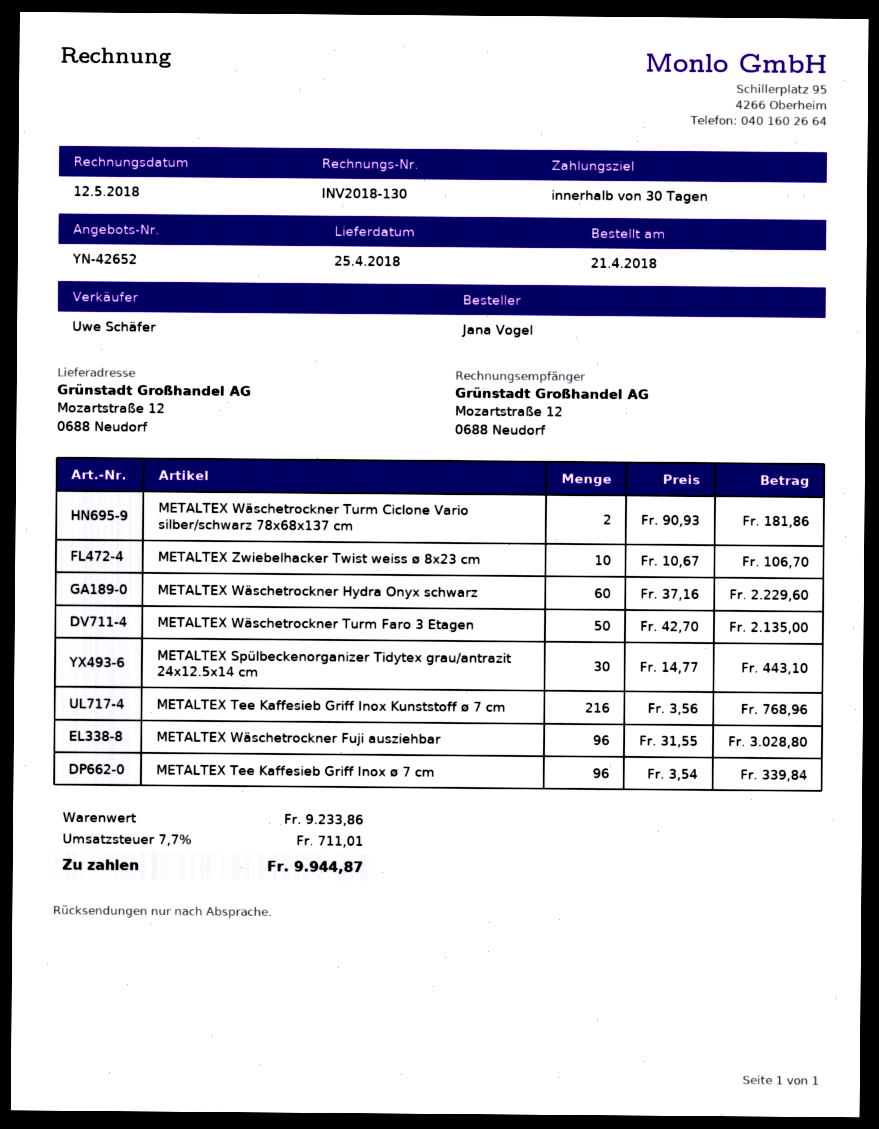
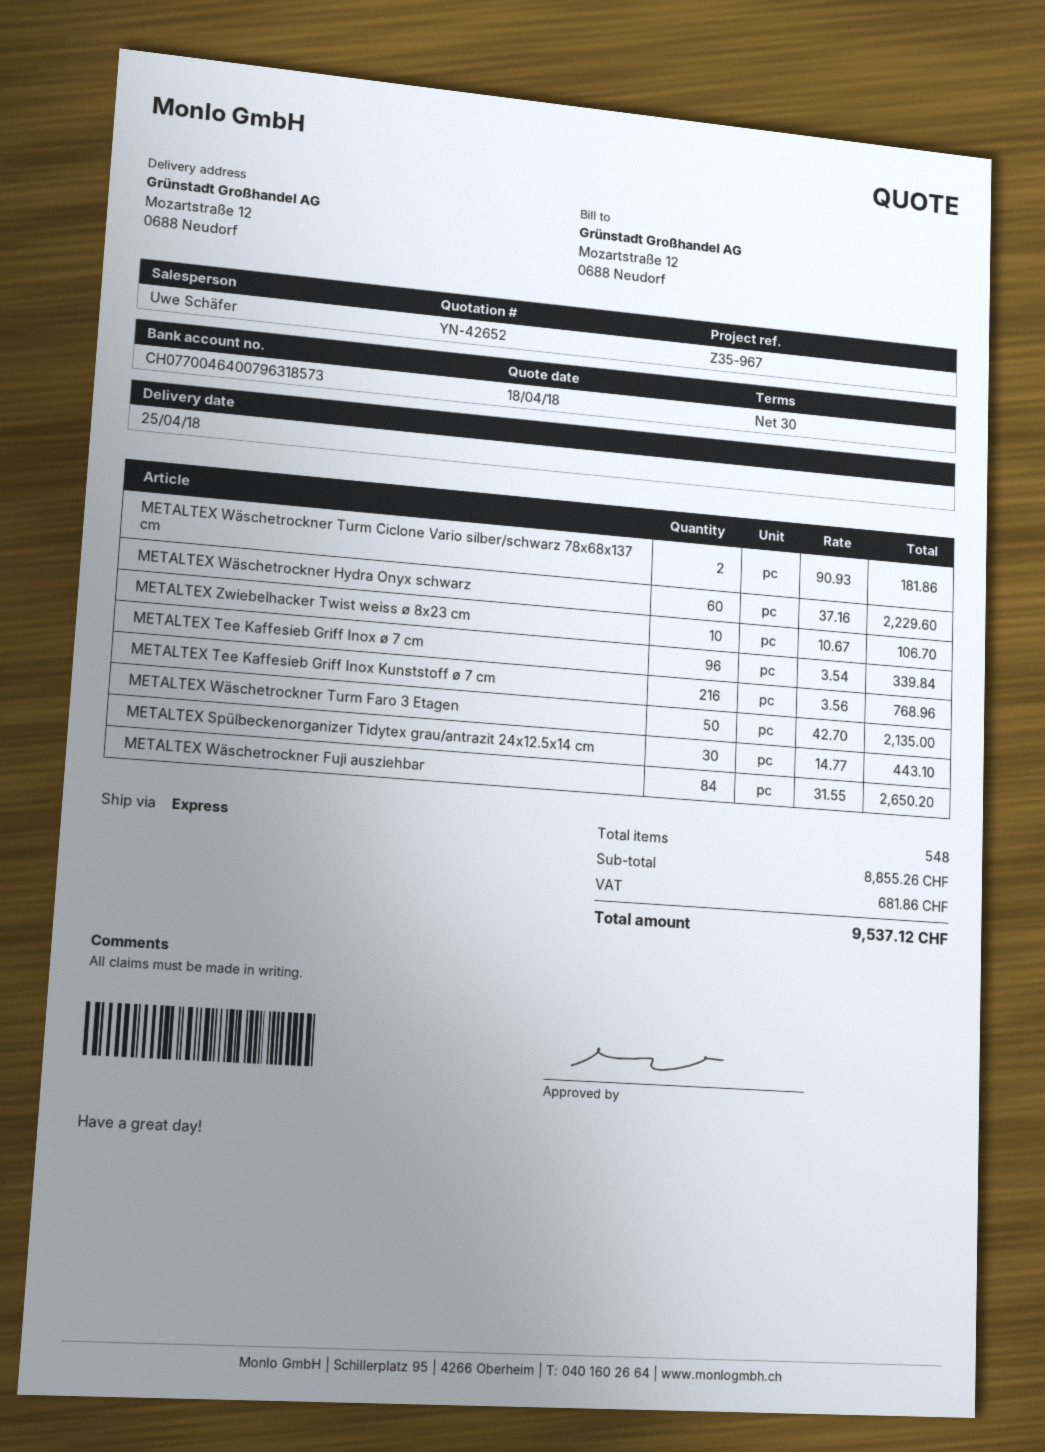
METALTEX Wäschetrockner Fuji ausziehbar: 96 x 31.55 = 3028.80 -> 84 x 31.55 = 2650.20
subtotal: 9233.86 -> 8855.26
tax: 711.01 -> 681.86
total: 9944.87 -> 9537.12

